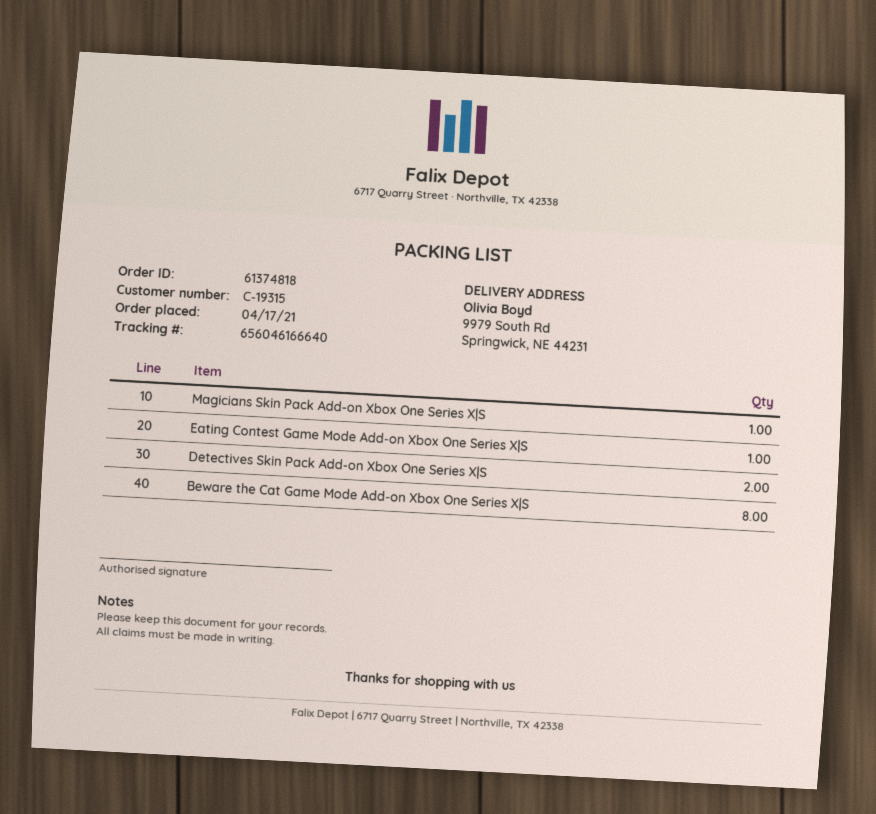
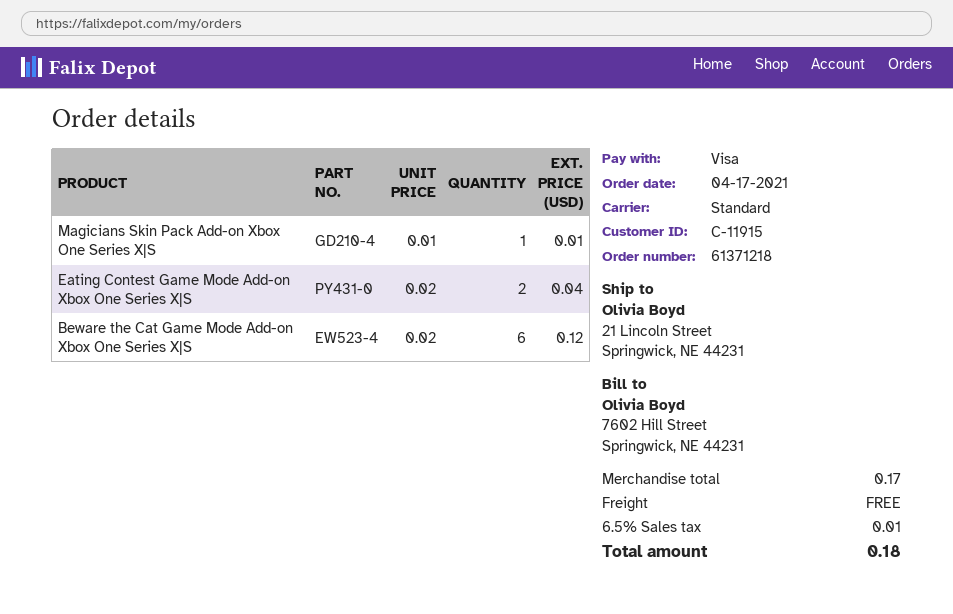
order number: 61374818 -> 61371218
customer number: C-19315 -> C-11915
ship to: 9979 South Rd, Springwick, NE 44231 -> 21 Lincoln Street, Springwick, NE 44231
Eating Contest Game Mode Add-on Xbox One Series X|S: 1 -> 2
Detectives Skin Pack Add-on Xbox One Series X|S: 2 -> none
Beware the Cat Game Mode Add-on Xbox One Series X|S: 8 -> 6

